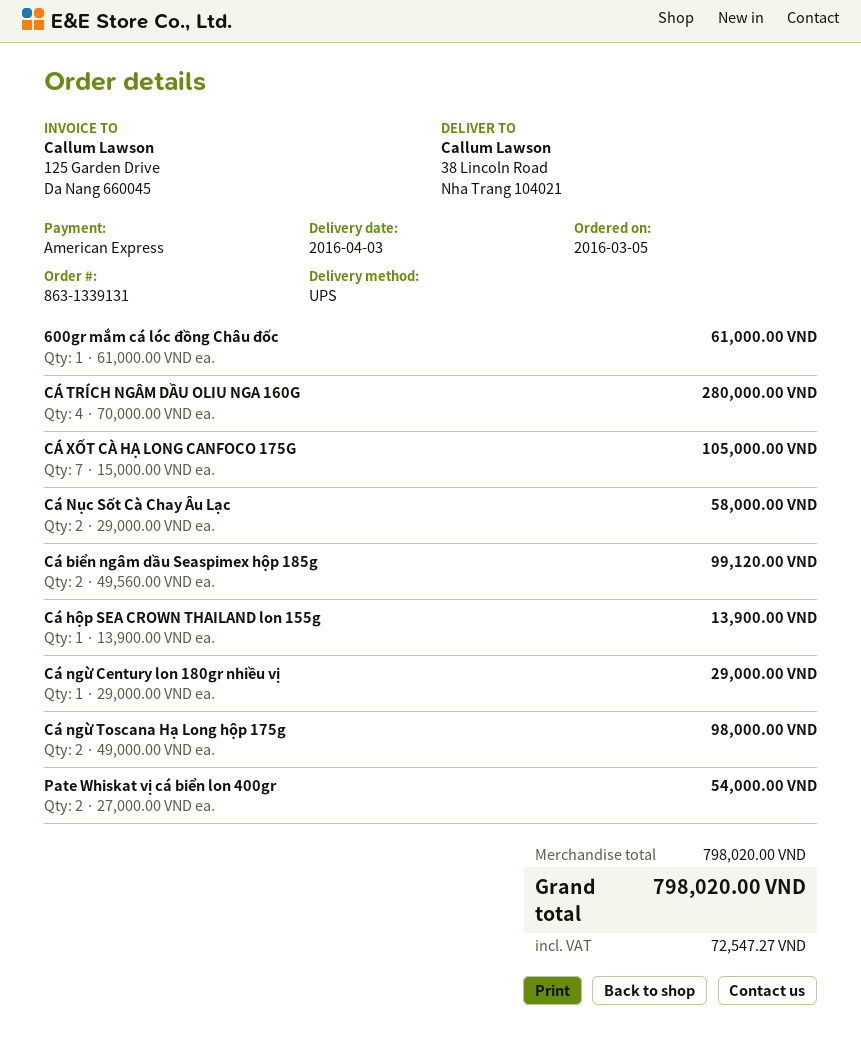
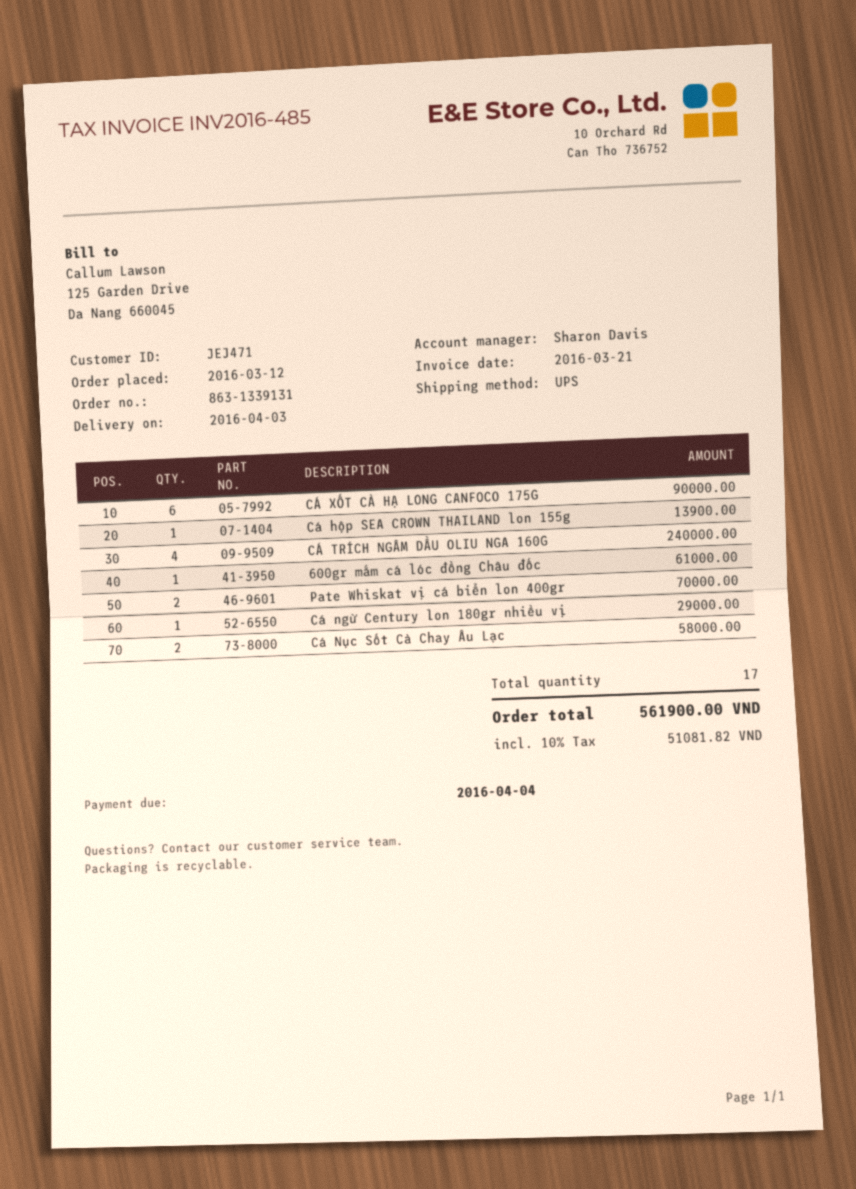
order date: 2016-03-05 -> 2016-03-12
CÁ TRÍCH NGÂM DẦU OLIU NGA 160G: 4 for 280000.00 -> 4 for 240000.00
CÁ XỐT CÀ HẠ LONG CANFOCO 175G: 7 for 105000.00 -> 6 for 90000.00
Cá biển ngâm dầu Seaspimex hộp 185g: 2 for 99120.00 -> none
Cá ngừ Toscana Hạ Long hộp 175g: 2 for 98000.00 -> none
Pate Whiskat vị cá biển lon 400gr: 2 for 54000.00 -> 2 for 70000.00
tax: 72547.27 -> 51081.82
total: 798020.00 -> 561900.00

